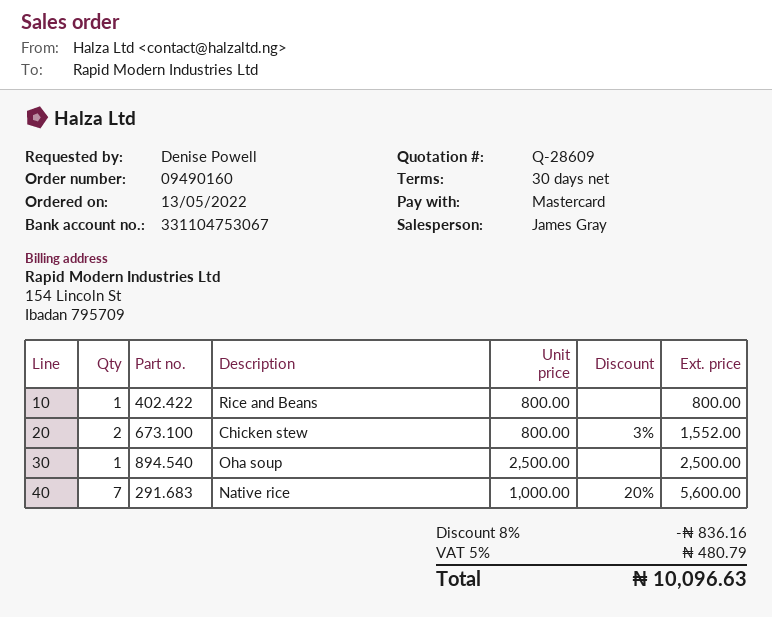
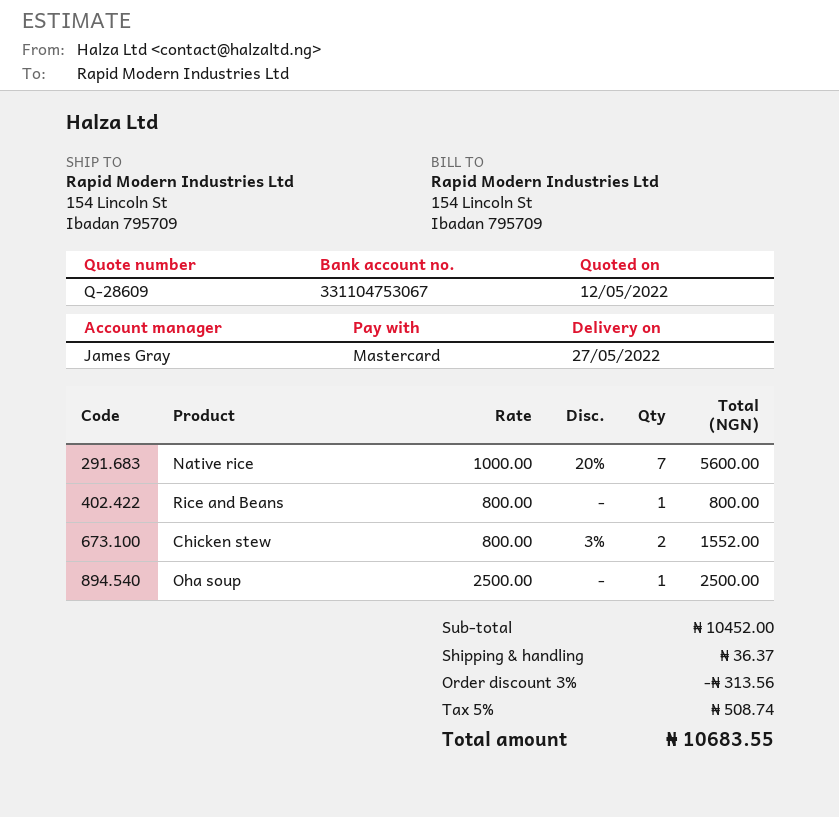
discount: 8% = 836.16 -> 3% = 313.56
shipping: none -> 36.37
tax: 5% = 480.79 -> 5% = 508.74
total: 10096.63 -> 10683.55

